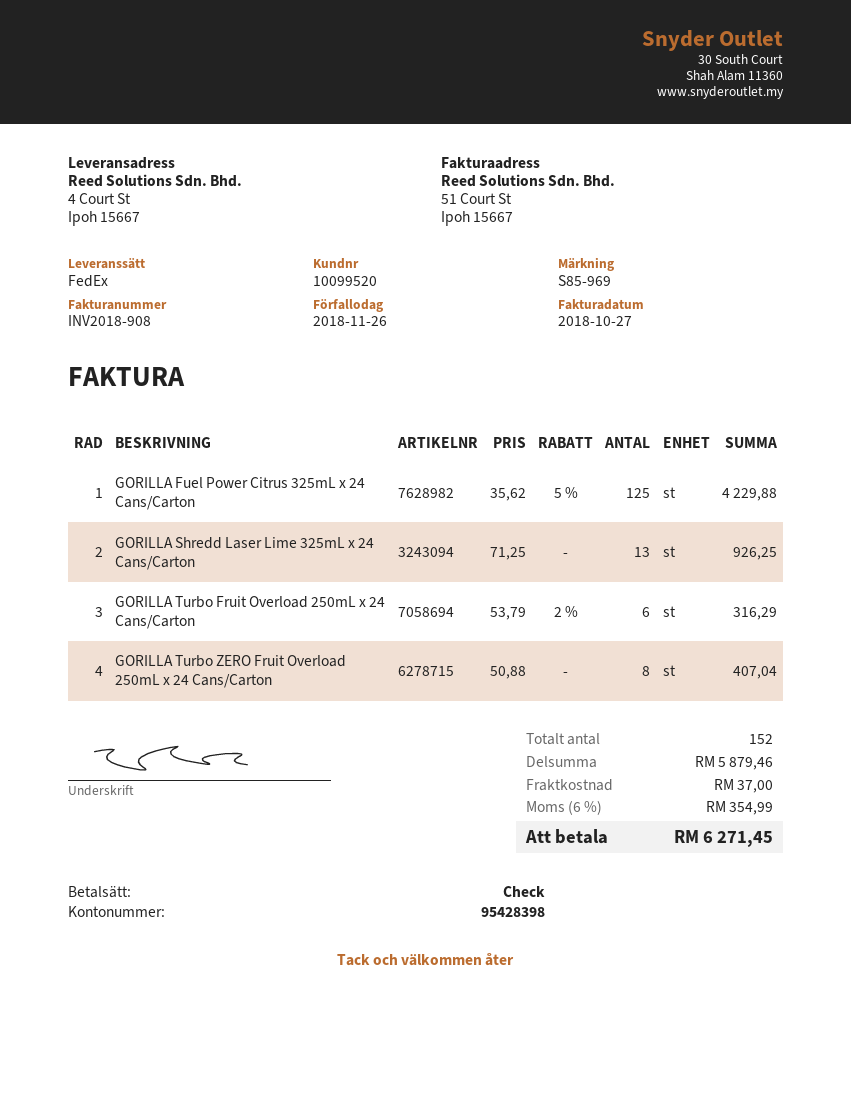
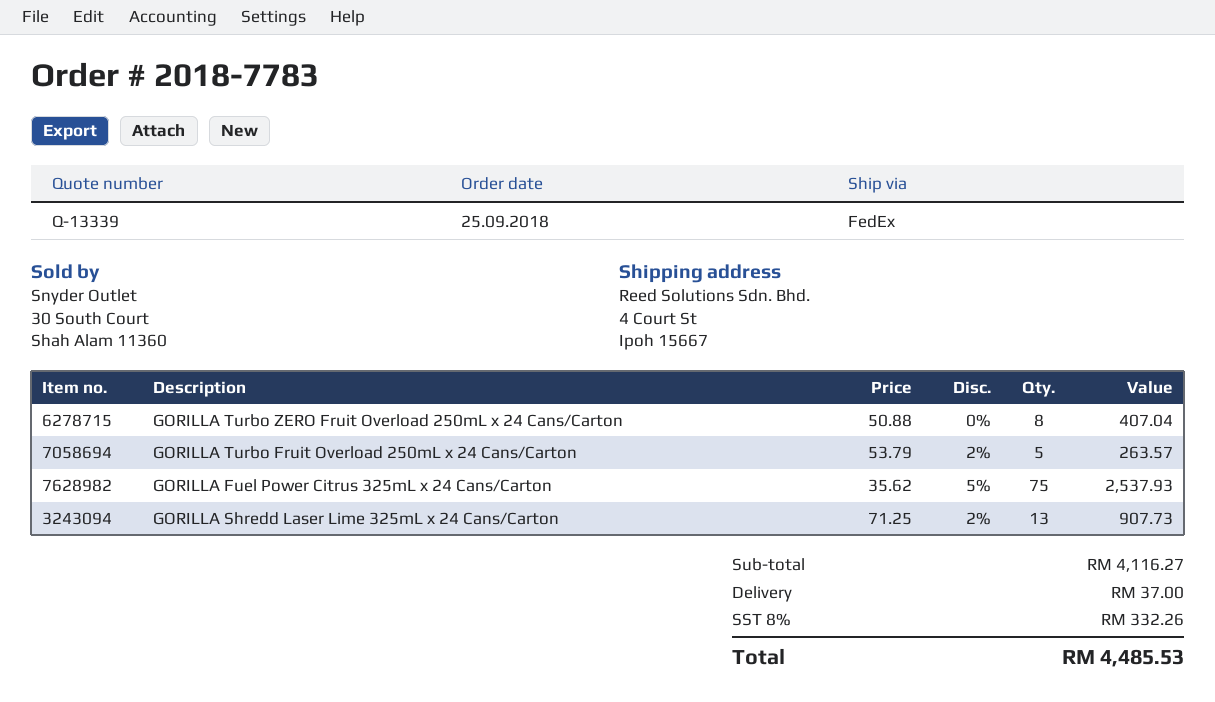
GORILLA Fuel Power Citrus 325mL x 24 Cans/Carton: 125 x 35.62 - 5% = 4229.88 -> 75 x 35.62 - 5% = 2537.93
GORILLA Shredd Laser Lime 325mL x 24 Cans/Carton: 13 x 71.25 = 926.25 -> 13 x 71.25 - 2% = 907.73
GORILLA Turbo Fruit Overload 250mL x 24 Cans/Carton: 6 x 53.79 - 2% = 316.29 -> 5 x 53.79 - 2% = 263.57
subtotal: 5879.46 -> 4116.27
tax: 6% = 354.99 -> 8% = 332.26
total: 6271.45 -> 4485.53

